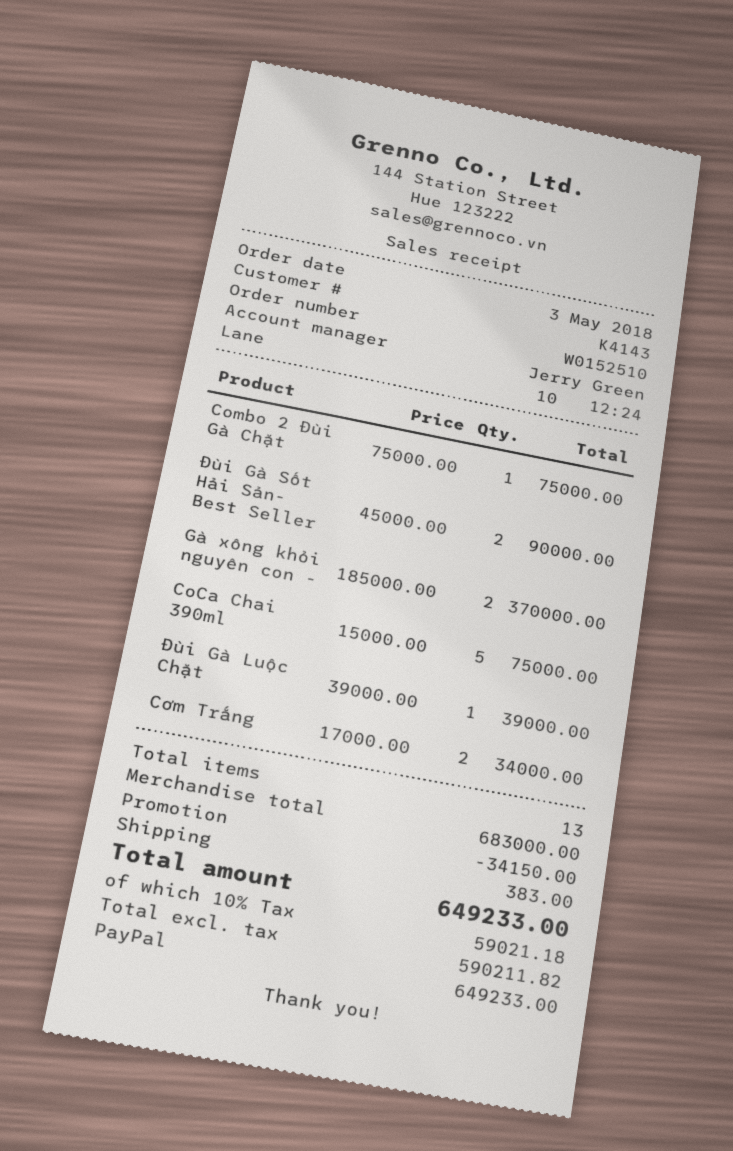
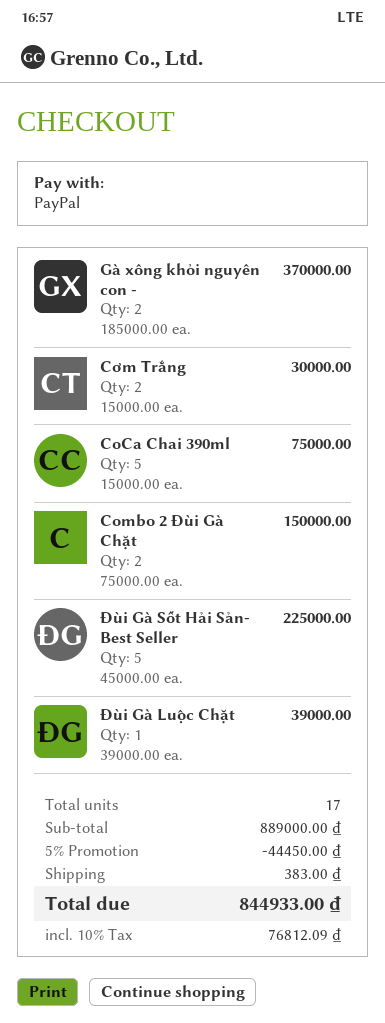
Combo 2 Đùi Gà Chặt: 1 x 75000.00 = 75000.00 -> 2 x 75000.00 = 150000.00
Đùi Gà Sốt Hải Sản- Best Seller: 2 x 45000.00 = 90000.00 -> 5 x 45000.00 = 225000.00
Cơm Trắng: 2 x 17000.00 = 34000.00 -> 2 x 15000.00 = 30000.00
total quantity: 13 -> 17
subtotal: 683000.00 -> 889000.00
discount: 34150.00 -> 44450.00
tax: 10% = 59021.18 -> 10% = 76812.09
total: 649233.00 -> 844933.00

